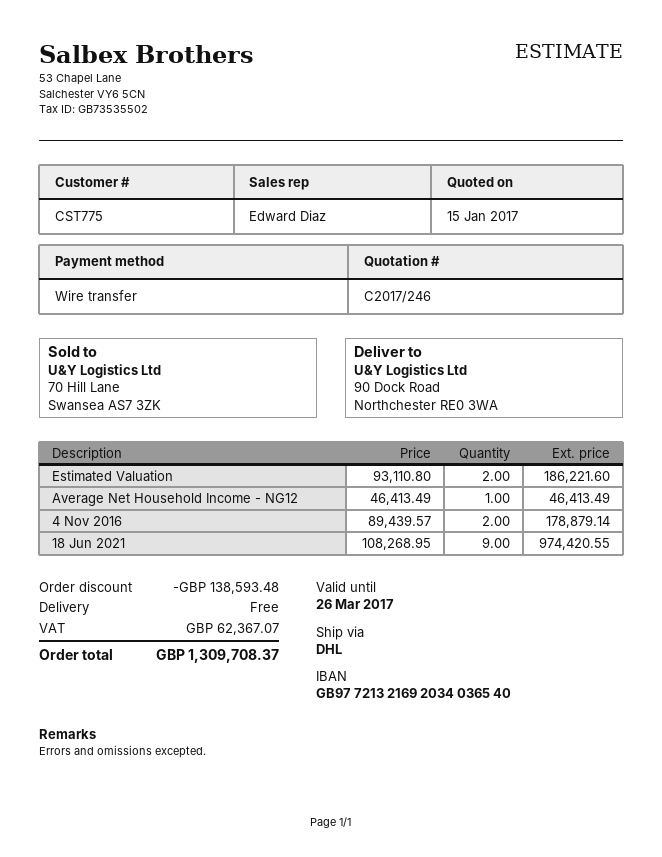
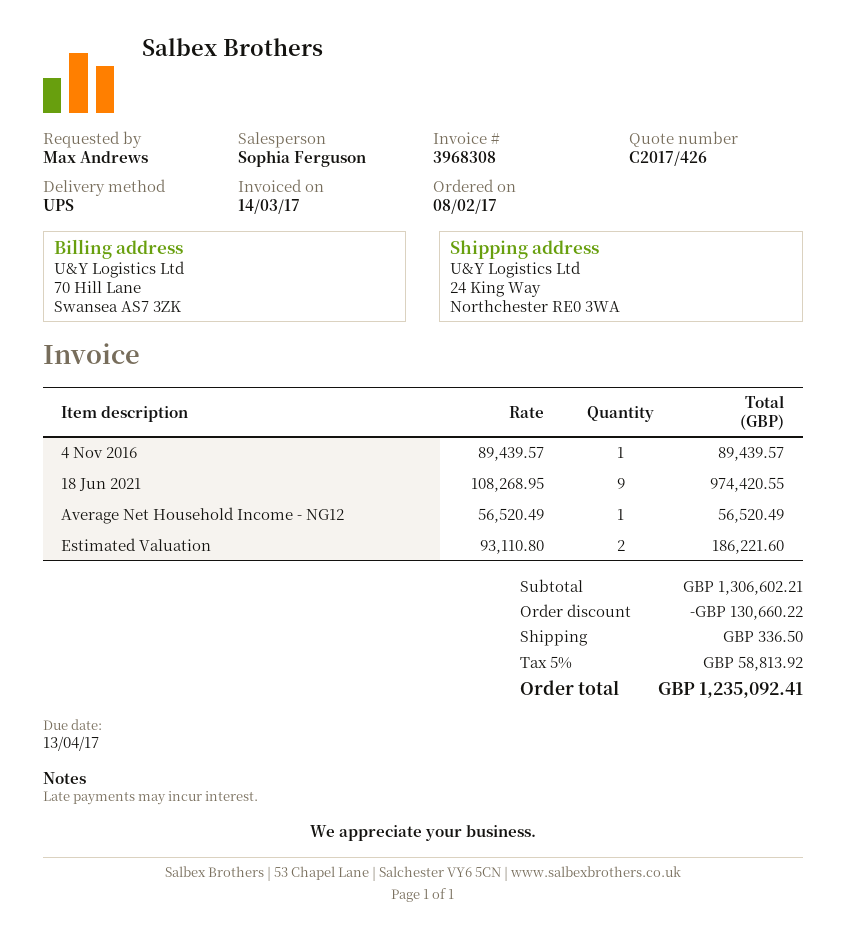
quote number: C2017/246 -> C2017/426
sales rep: Edward Diaz -> Sophia Ferguson
shipping method: DHL -> UPS
ship to: 90 Dock Road, Northchester RE0 3WA -> 24 King Way, Northchester RE0 3WA
Average Net Household Income - NG12: 1 x 46413.49 = 46413.49 -> 1 x 56520.49 = 56520.49
4 Nov 2016: 2 x 89439.57 = 178879.14 -> 1 x 89439.57 = 89439.57
discount: 138593.48 -> 130660.22
shipping: 0.00 -> 336.50
tax: 62367.07 -> 58813.92
total: 1309708.37 -> 1235092.41

